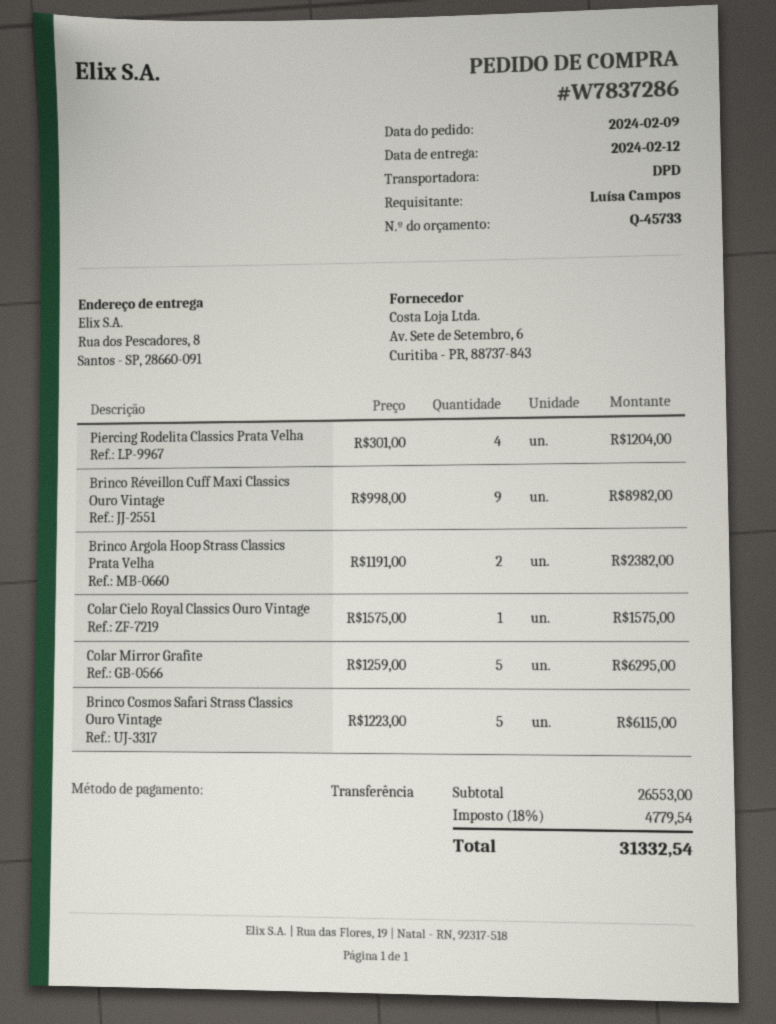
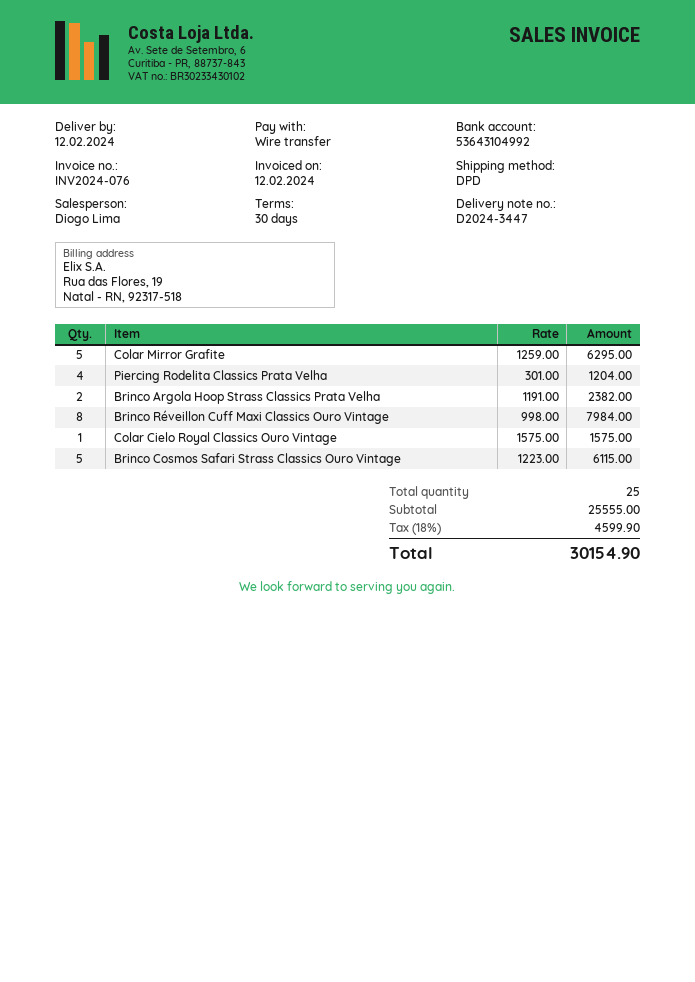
Brinco Réveillon Cuff Maxi Classics Ouro Vintage: 9 x 998.00 = 8982.00 -> 8 x 998.00 = 7984.00
subtotal: 26553.00 -> 25555.00
tax: 18% = 4779.54 -> 18% = 4599.90
total: 31332.54 -> 30154.90

